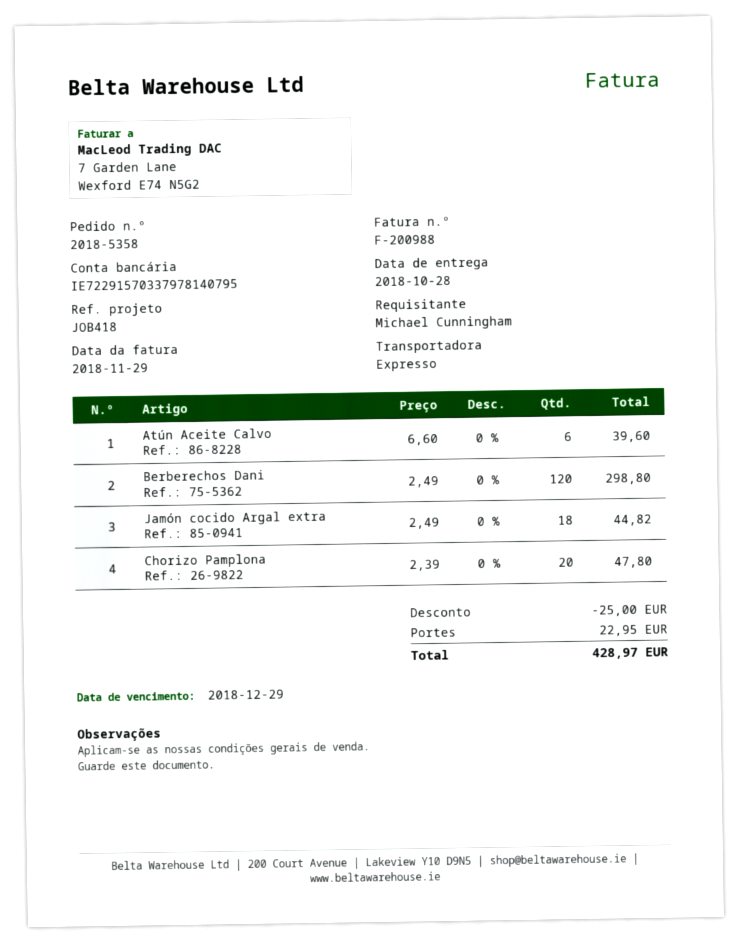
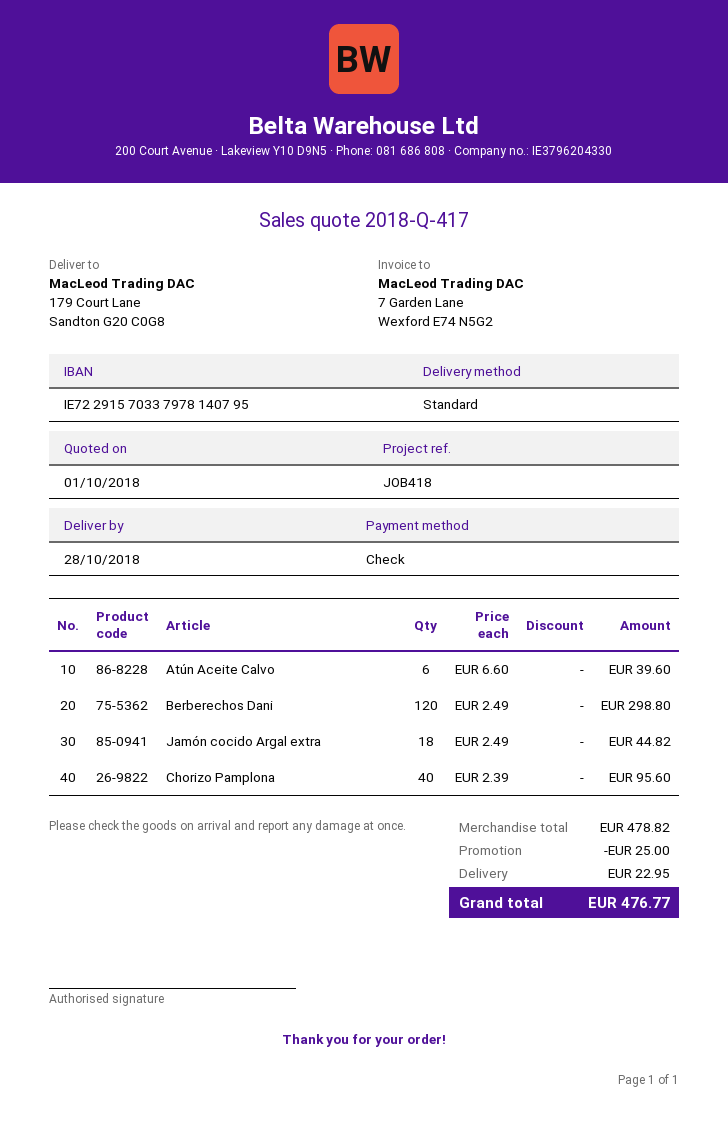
shipping method: express -> standard
Chorizo Pamplona: 20 x 2.39 = 47.80 -> 40 x 2.39 = 95.60
total: 428.97 -> 476.77

